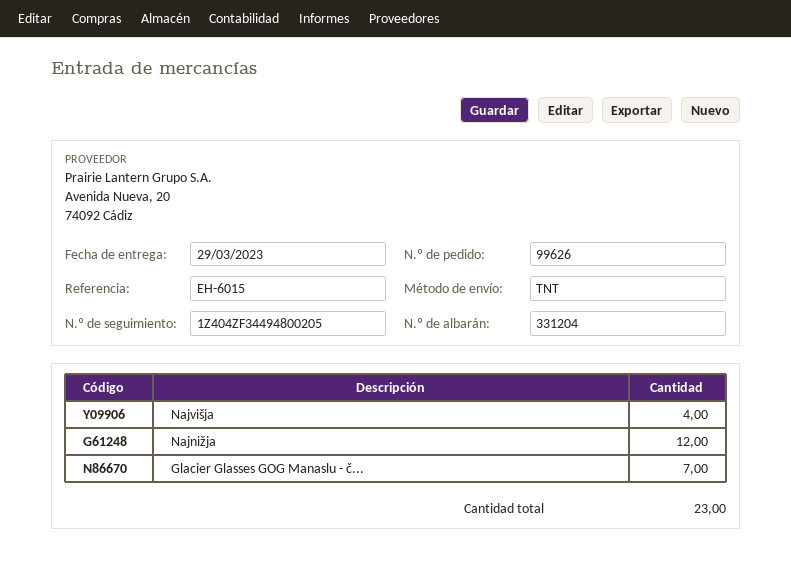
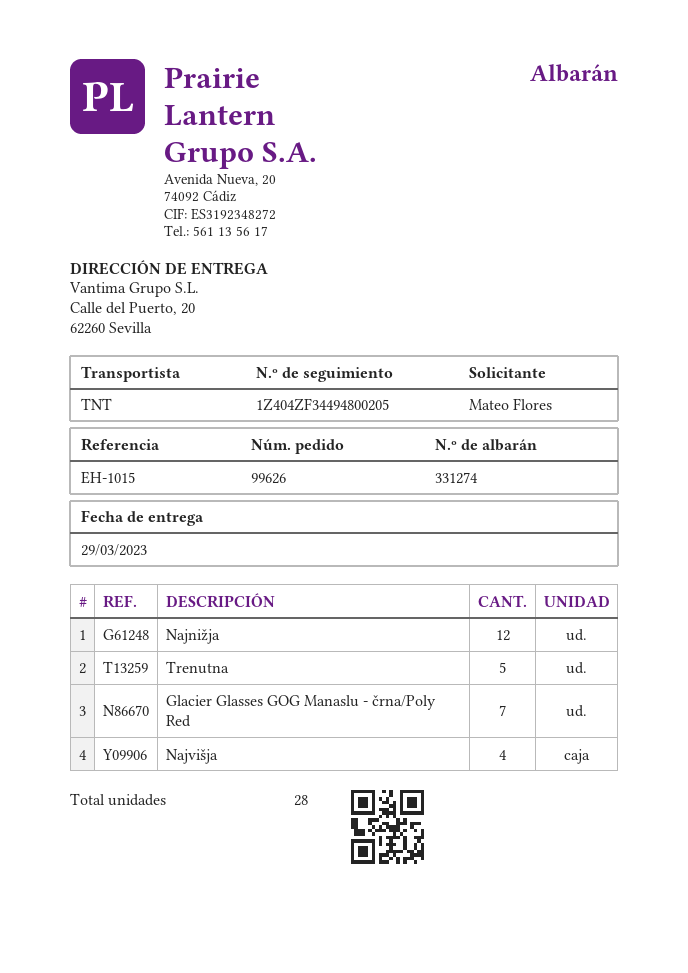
delivery note number: 331204 -> 331274
reference: EH-6015 -> EH-1015
Trenutna: none -> 5
total quantity: 23 -> 28

